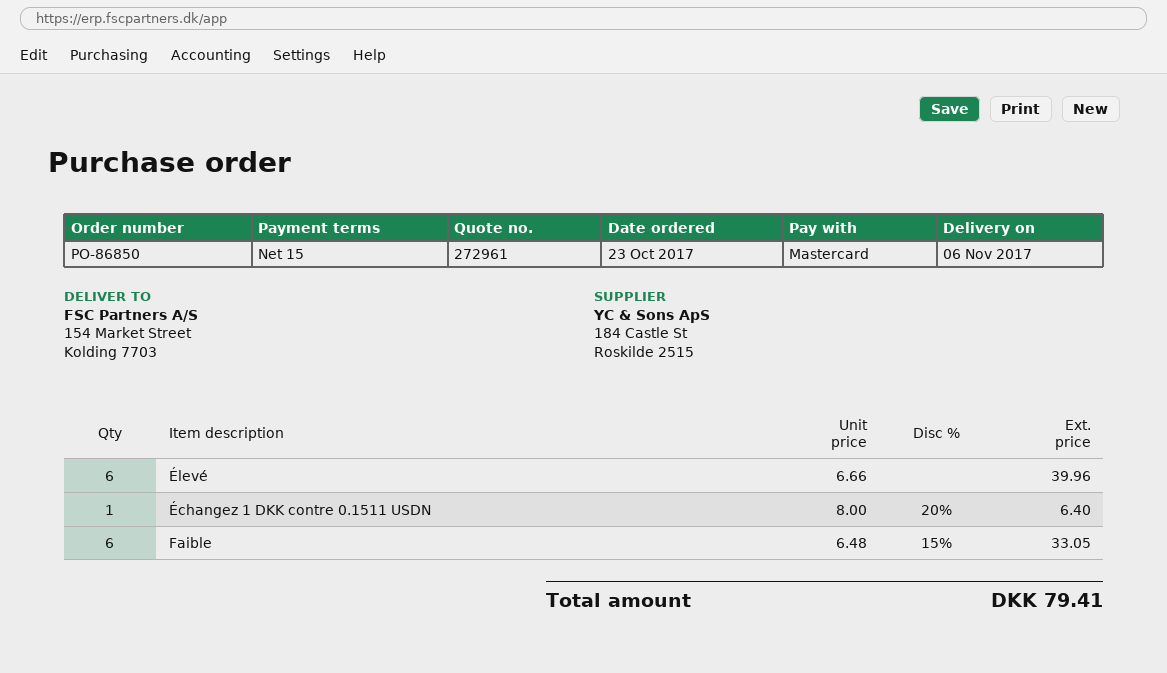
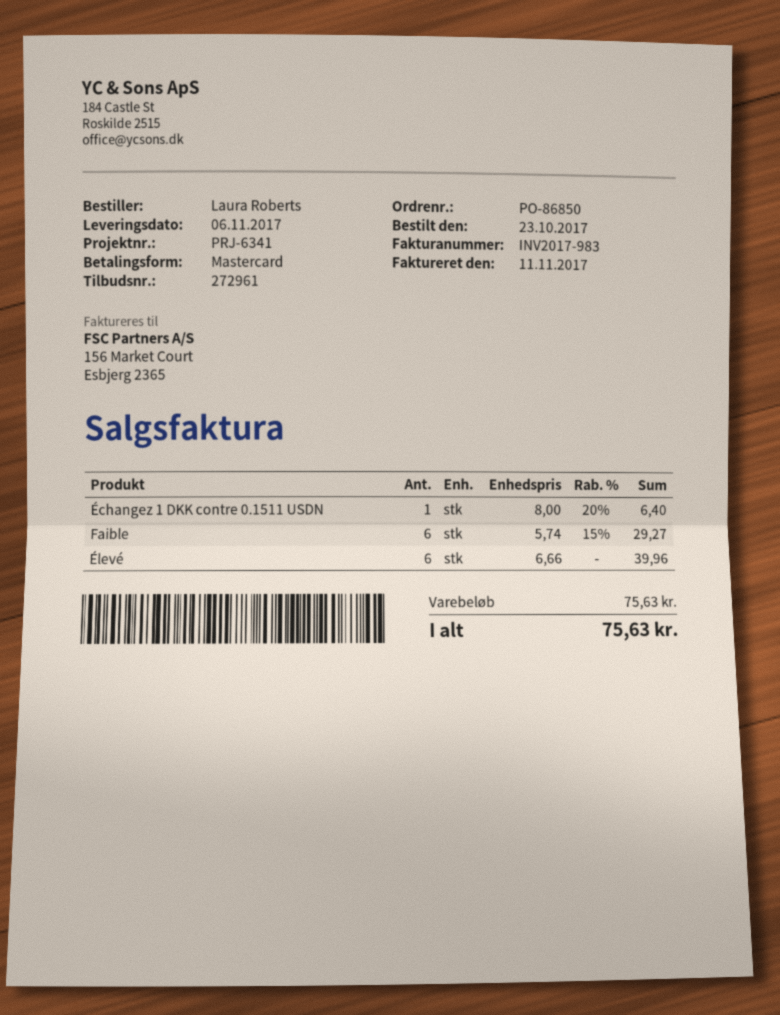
Faible: 6 x 6.48 - 15% = 33.05 -> 6 x 5.74 - 15% = 29.27
total: 79.41 -> 75.63

